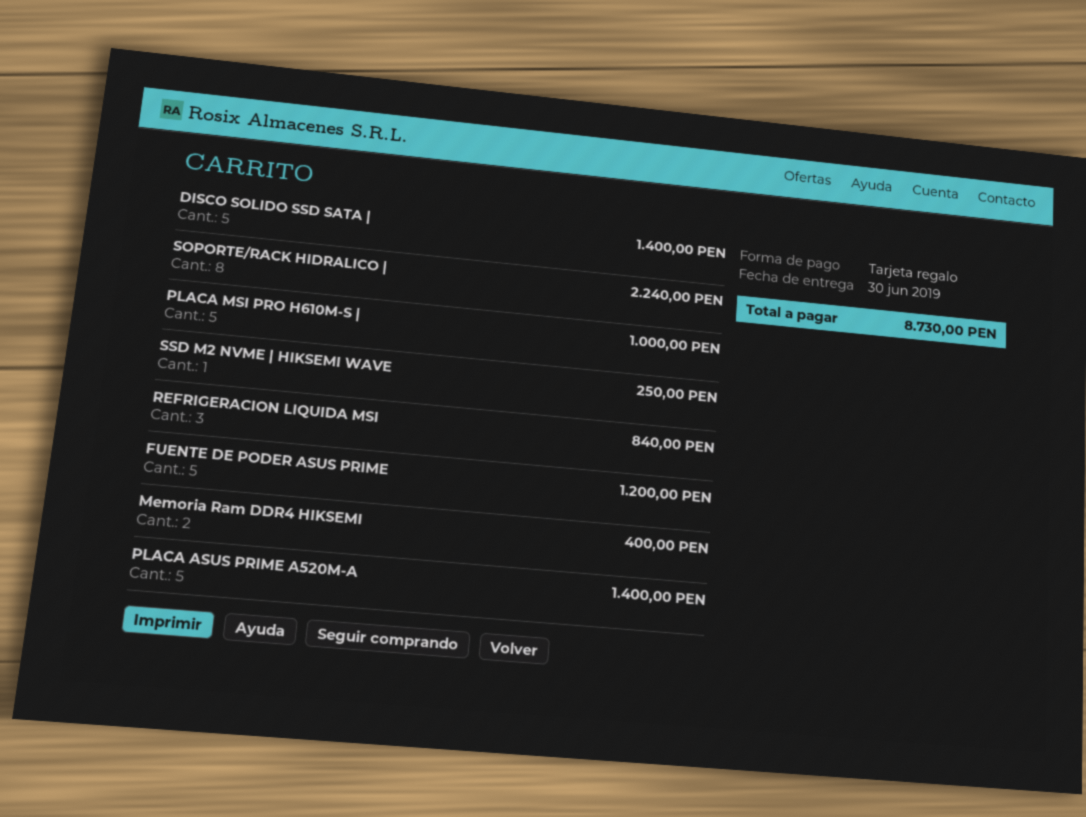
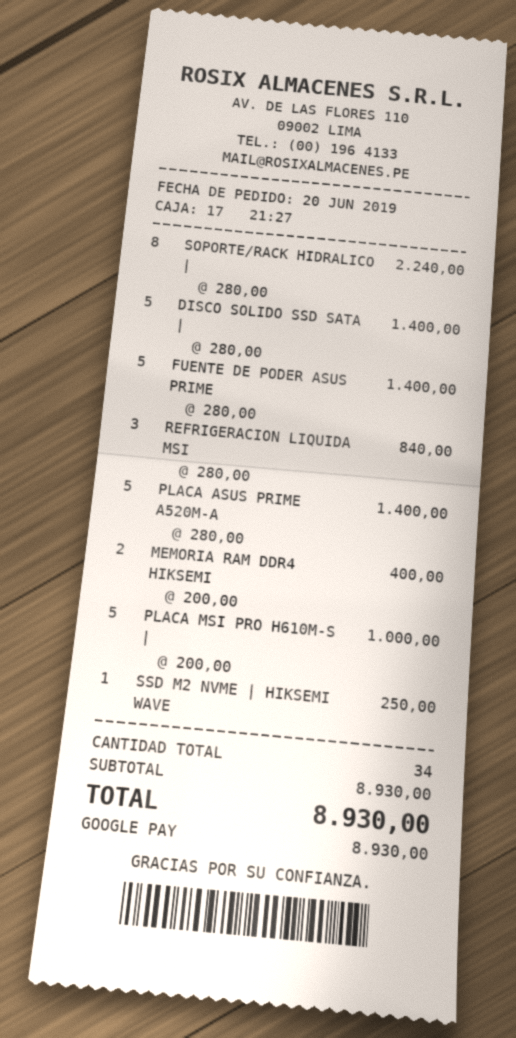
payment method: gift card -> Google Pay
FUENTE DE PODER ASUS PRIME: 5 for 1200.00 -> 5 for 1400.00
total: 8730.00 -> 8930.00

